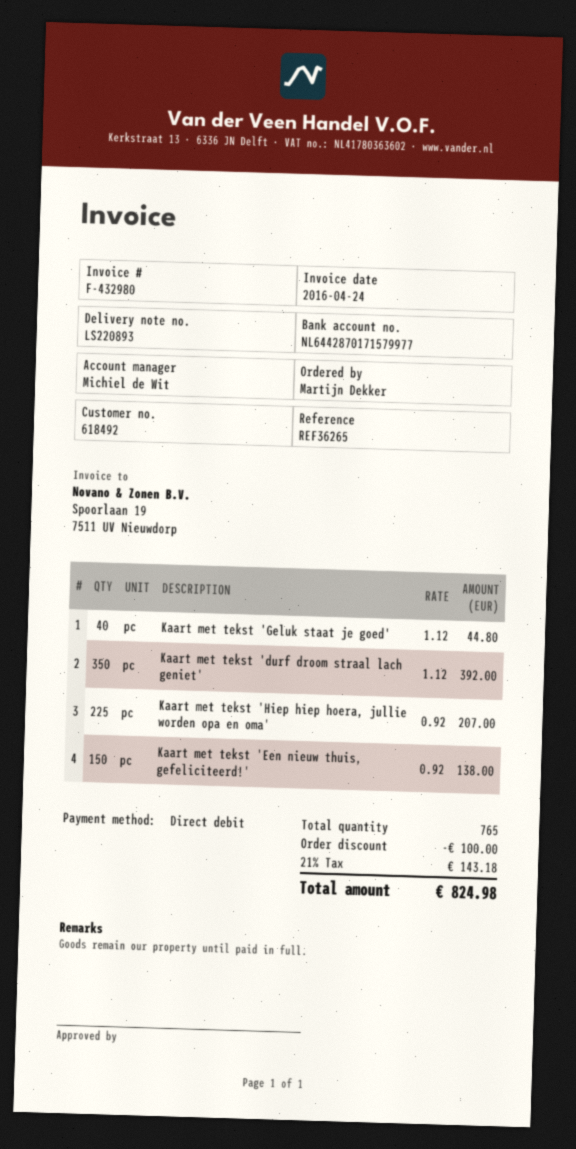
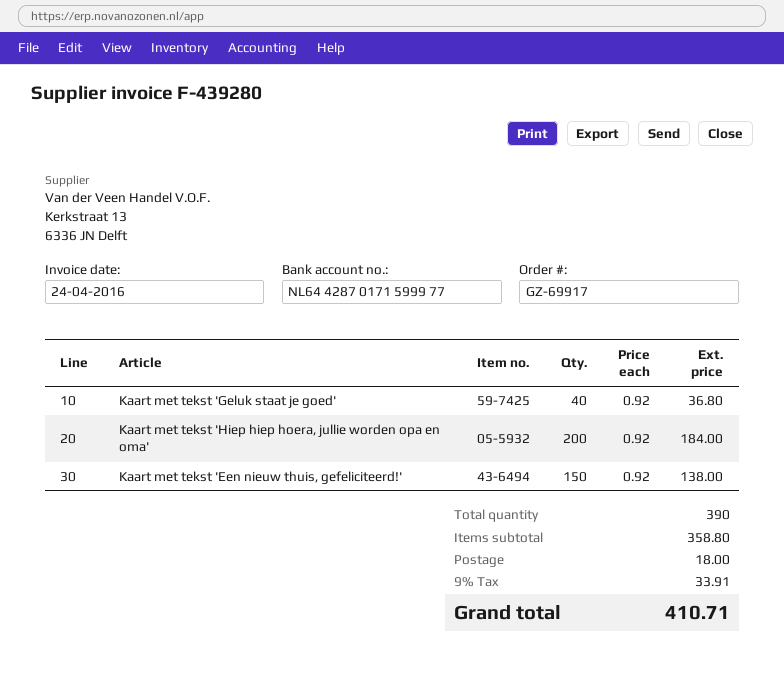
invoice number: F-432980 -> F-439280
bank account: NL6442870171579977 -> NL6442870171599977
Kaart met tekst 'Geluk staat je goed': 40 x 1.12 = 44.80 -> 40 x 0.92 = 36.80
Kaart met tekst 'durf droom straal lach geniet': 350 x 1.12 = 392.00 -> none
Kaart met tekst 'Hiep hiep hoera, jullie worden opa en oma': 225 x 0.92 = 207.00 -> 200 x 0.92 = 184.00
total quantity: 765 -> 390
discount: 100.00 -> none
shipping: none -> 18.00
tax: 21% = 143.18 -> 9% = 33.91
total: 824.98 -> 410.71

